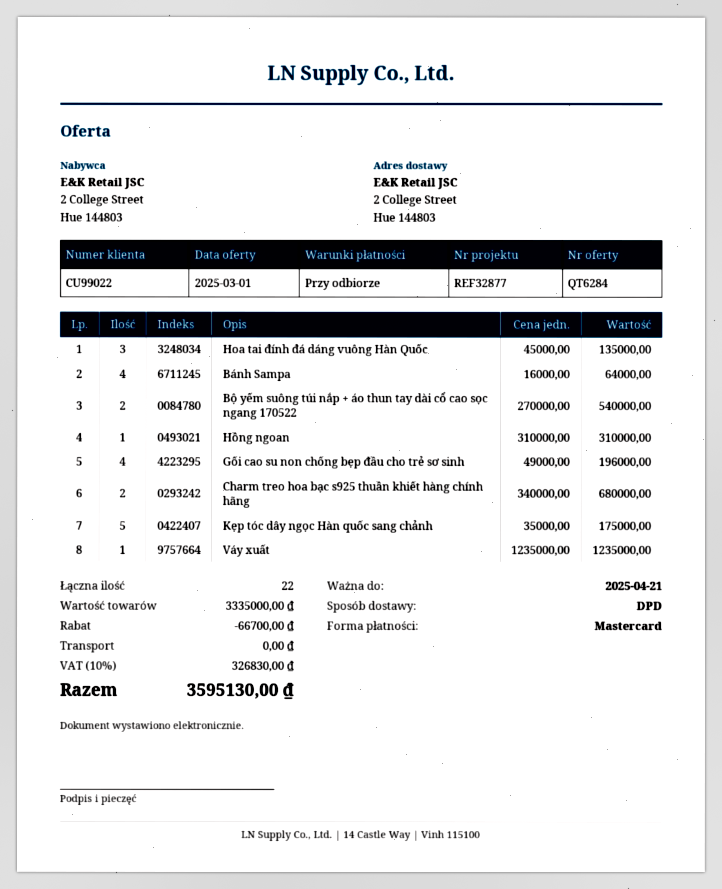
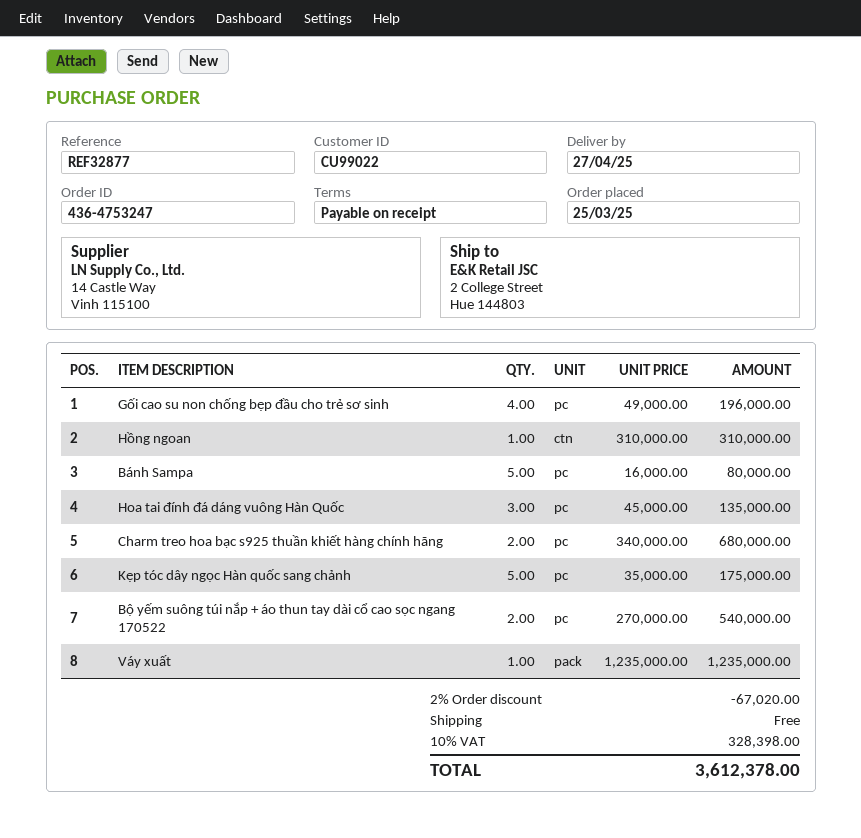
Bánh Sampa: 4 x 16000.00 = 64000.00 -> 5 x 16000.00 = 80000.00
discount: 66700.00 -> 67020.00
tax: 10% = 326830.00 -> 10% = 328398.00
total: 3595130.00 -> 3612378.00

